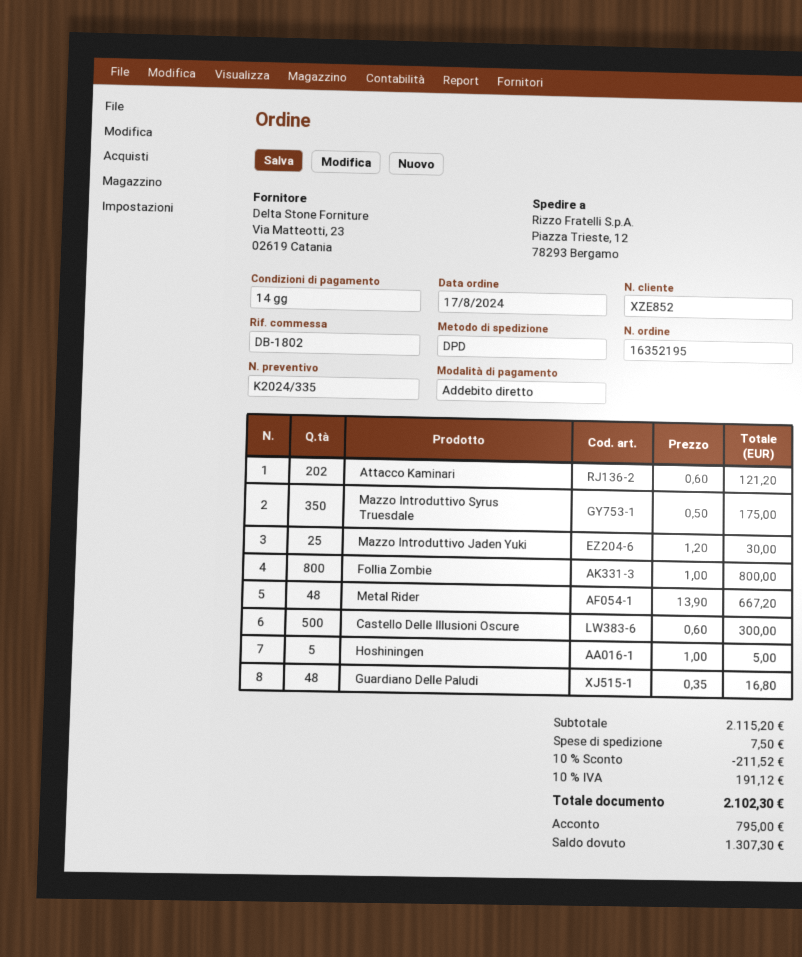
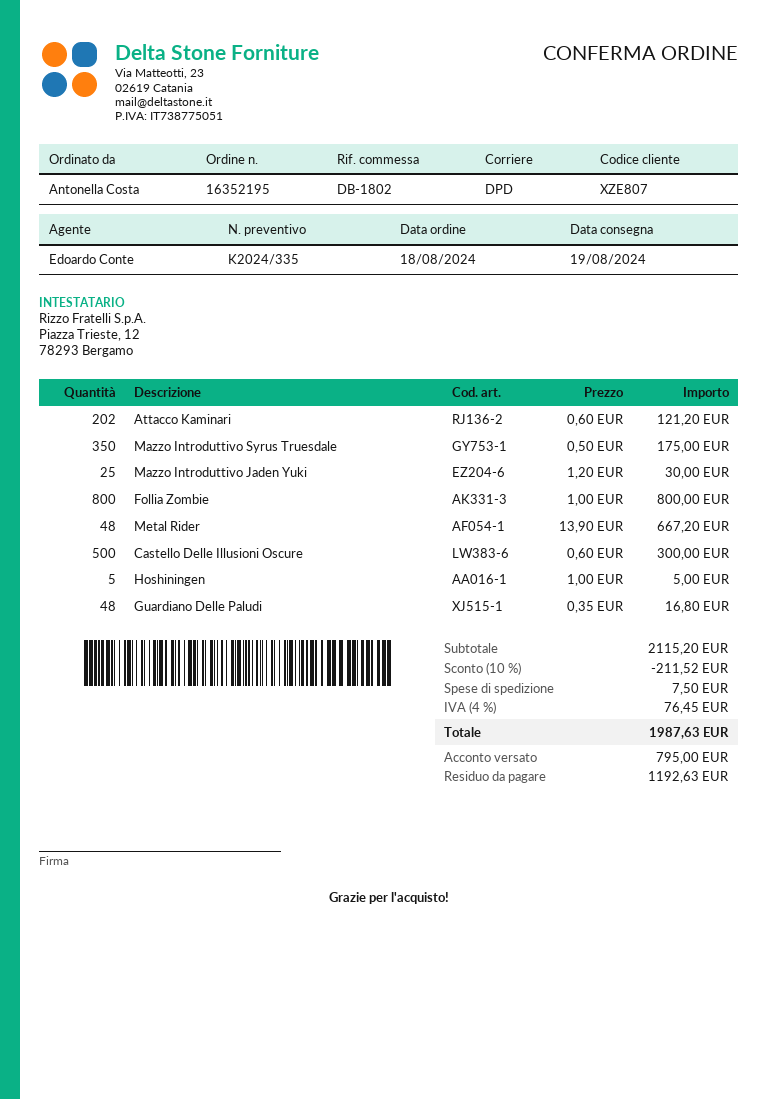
order date: 2024-08-17 -> 2024-08-18
customer number: XZE852 -> XZE807
tax: 10% = 191.12 -> 4% = 76.45
total: 2102.30 -> 1987.63
balance: 1307.30 -> 1192.63

